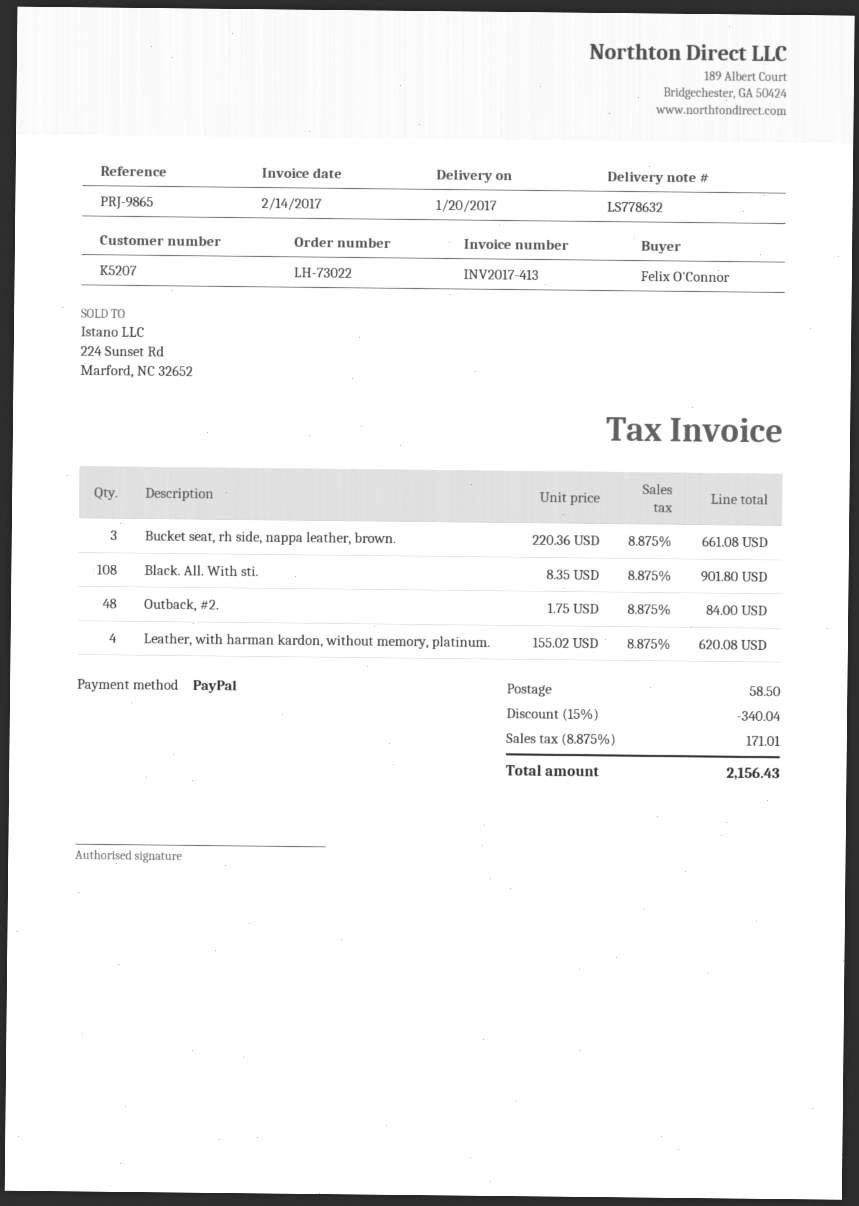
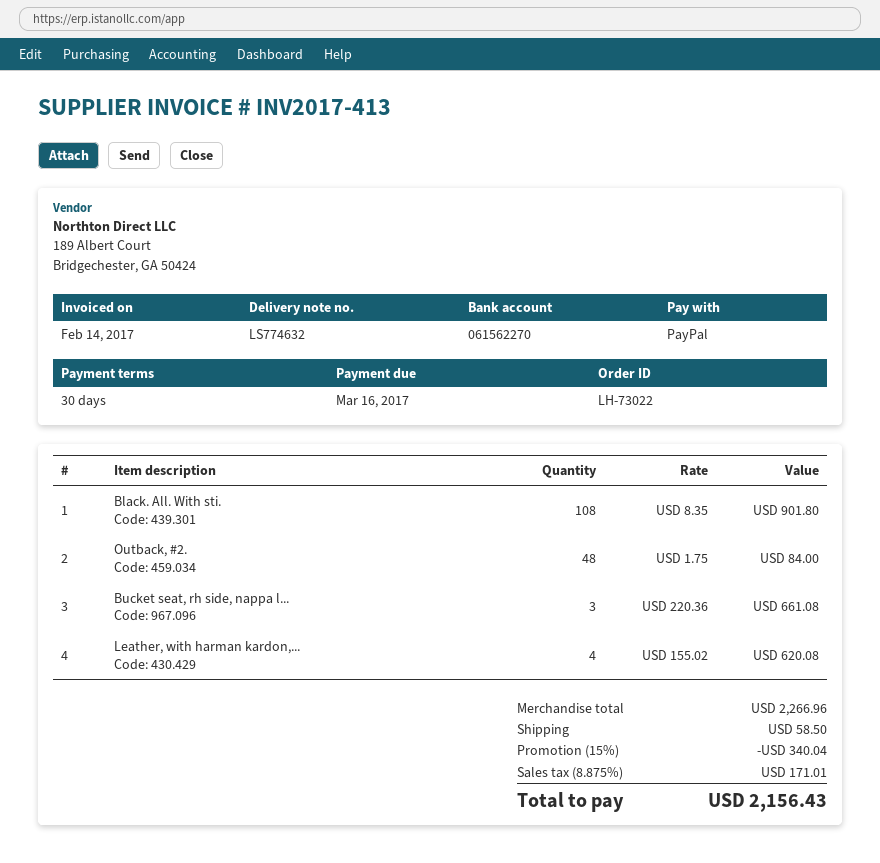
delivery note number: LS778632 -> LS774632

